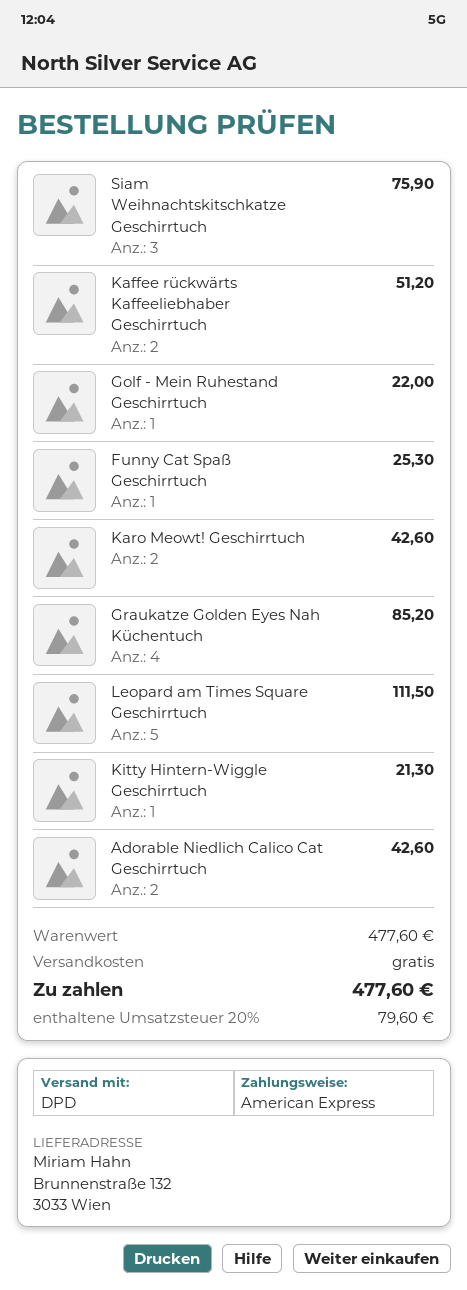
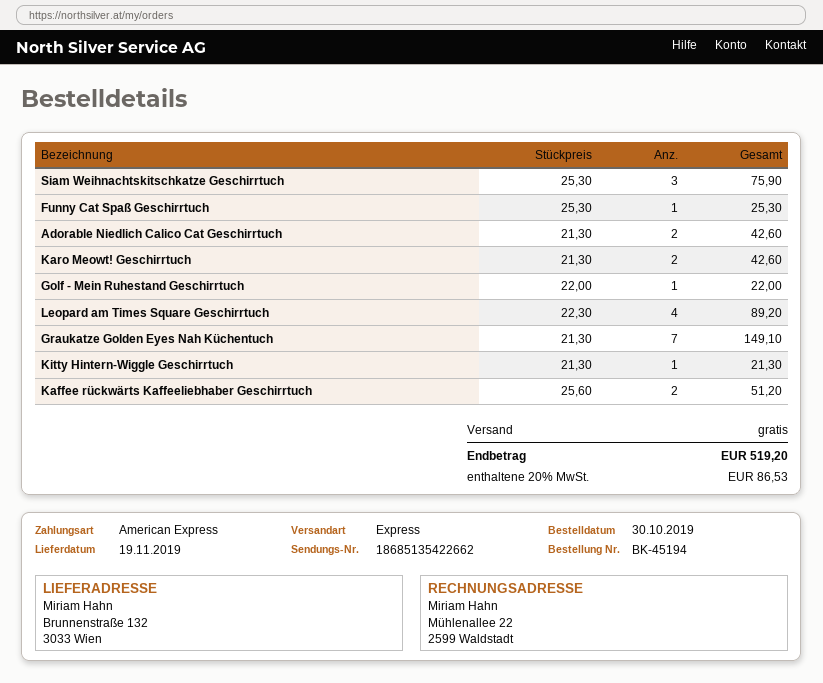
shipping method: DPD -> express
Graukatze Golden Eyes Nah Küchentuch: 4 for 85.20 -> 7 for 149.10
Leopard am Times Square Geschirrtuch: 5 for 111.50 -> 4 for 89.20
tax: 20% = 79.60 -> 20% = 86.53
total: 477.60 -> 519.20

